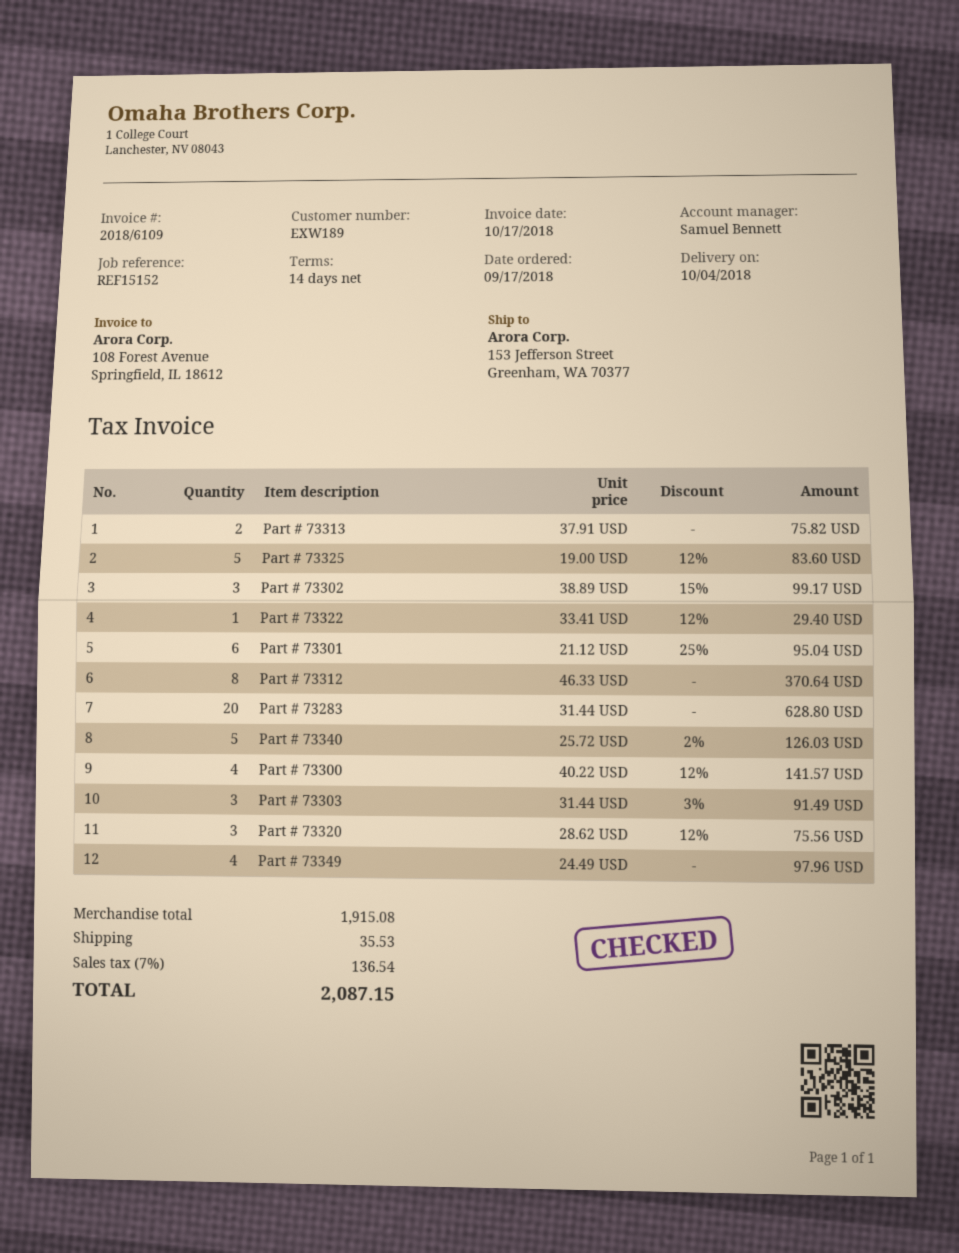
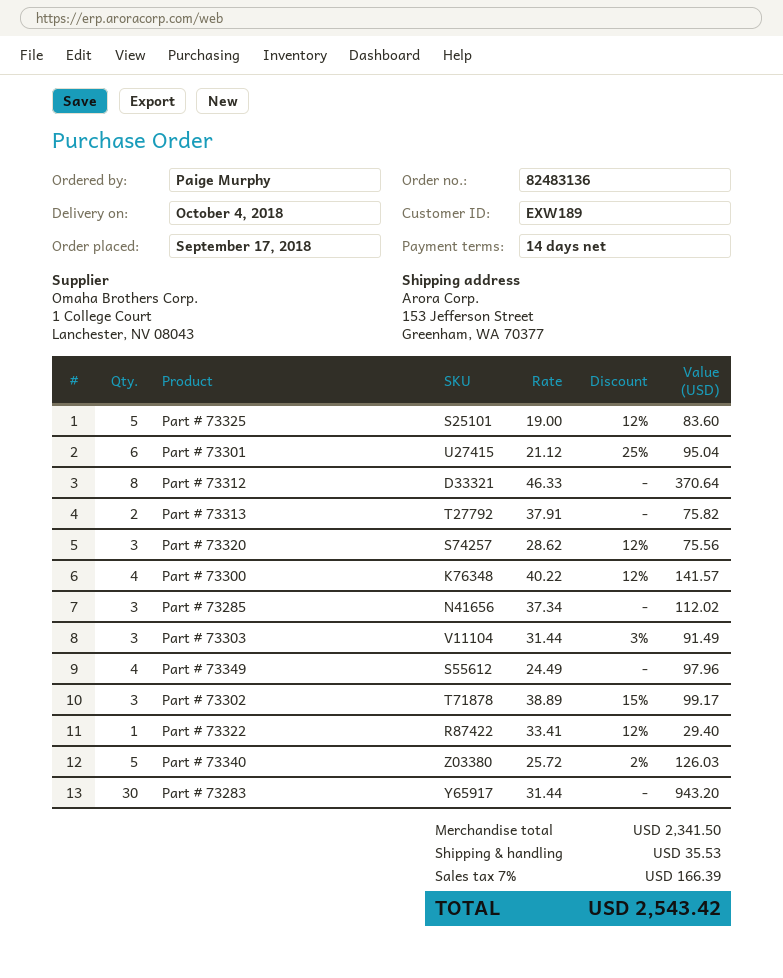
Part # 73283: 20 x 31.44 = 628.80 -> 30 x 31.44 = 943.20
Part # 73285: none -> 3 x 37.34 = 112.02
subtotal: 1915.08 -> 2341.50
tax: 7% = 136.54 -> 7% = 166.39
total: 2087.15 -> 2543.42

